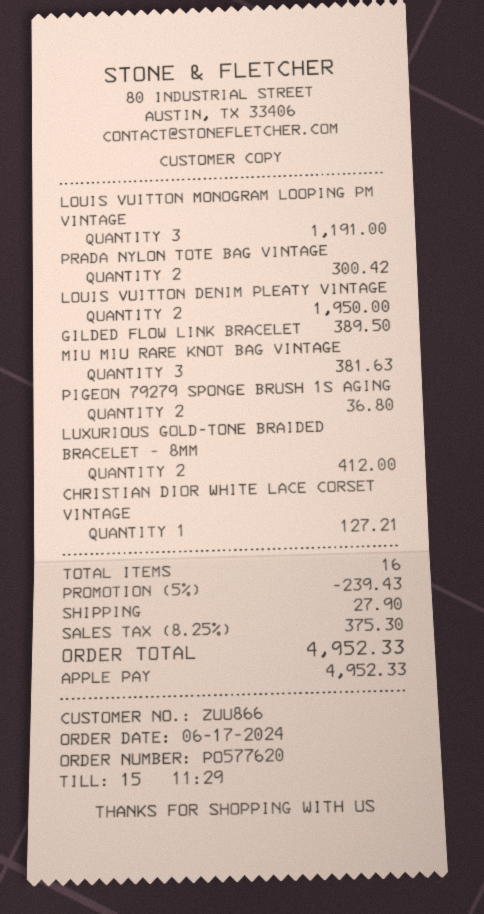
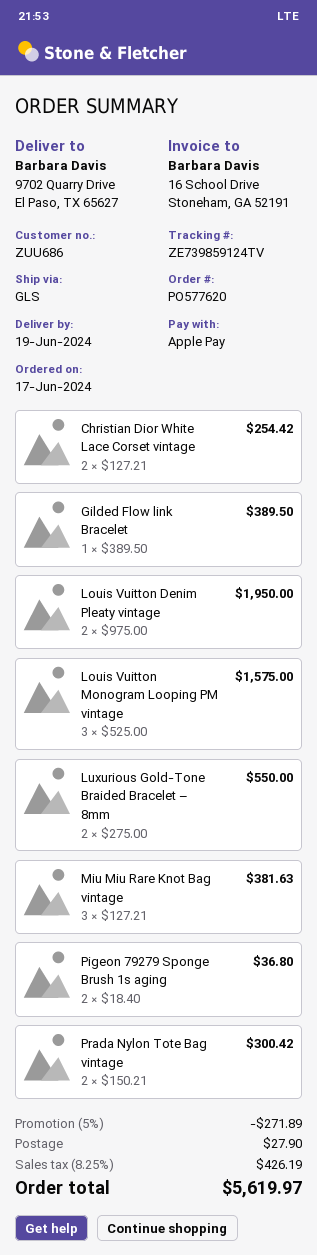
customer number: ZUU866 -> ZUU686
LOUIS VUITTON MONOGRAM LOOPING PM VINTAGE: 3 for 1191.00 -> 3 for 1575.00
LUXURIOUS GOLD-TONE BRAIDED BRACELET – 8MM: 2 for 412.00 -> 2 for 550.00
CHRISTIAN DIOR WHITE LACE CORSET VINTAGE: 1 for 127.21 -> 2 for 254.42
discount: 5% = 239.43 -> 5% = 271.89
tax: 8.25% = 375.30 -> 8.25% = 426.19
total: 4952.33 -> 5619.97

